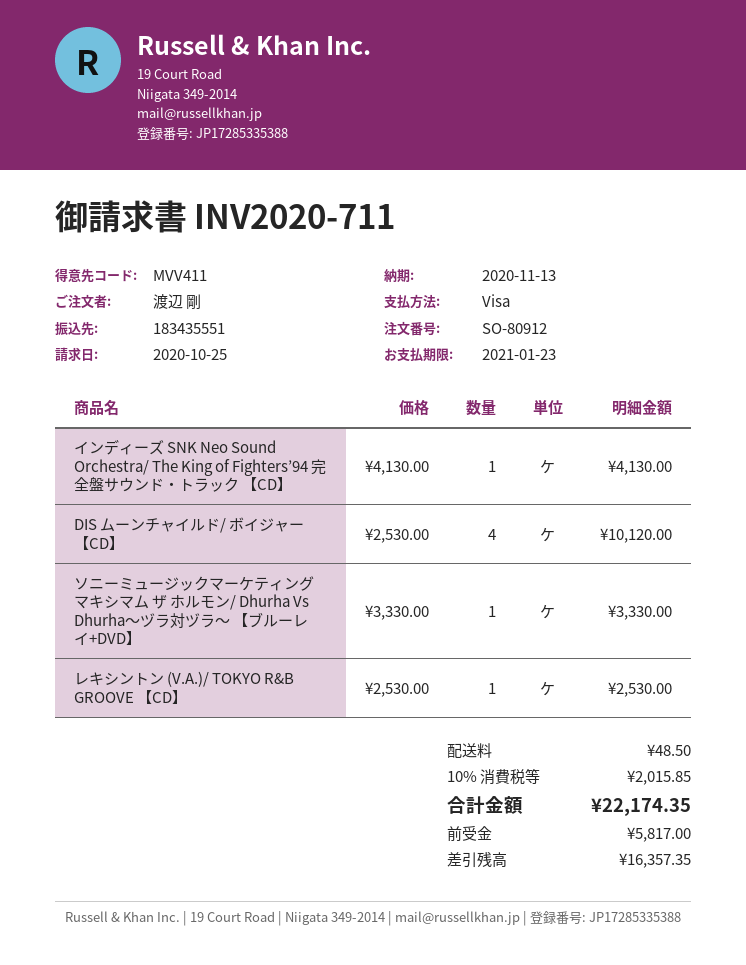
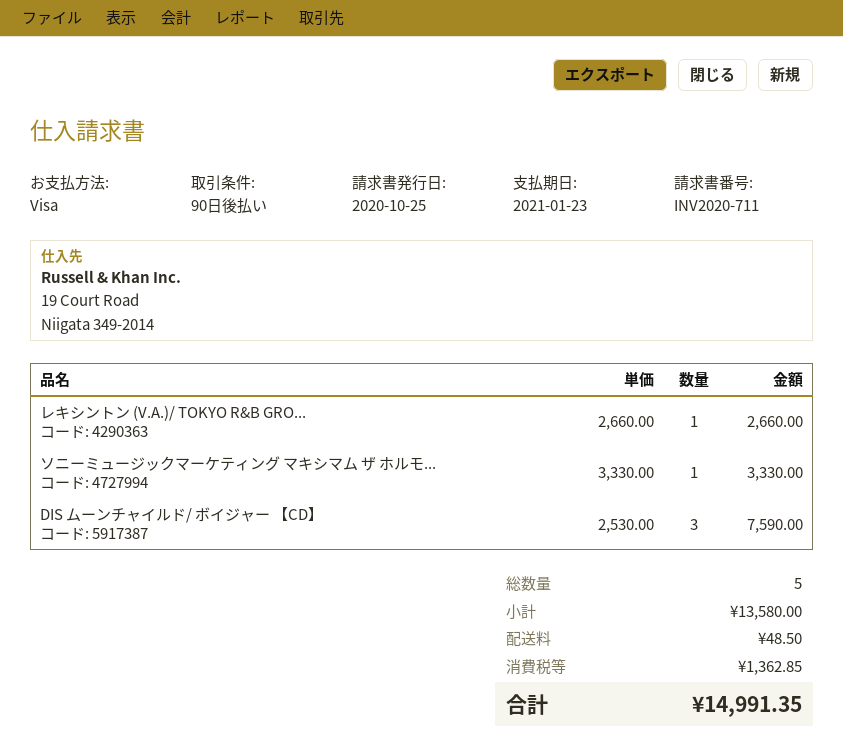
インディーズ SNK Neo Sound Orchestra/ The King of Fighters’94 完全盤サウンド・トラック 【CD】: 1 x 4130.00 = 4130.00 -> none
DIS ムーンチャイルド/ ボイジャー 【CD】: 4 x 2530.00 = 10120.00 -> 3 x 2530.00 = 7590.00
レキシントン (V.A.)/ TOKYO R&B GROOVE 【CD】: 1 x 2530.00 = 2530.00 -> 1 x 2660.00 = 2660.00
tax: 2015.85 -> 1362.85
total: 22174.35 -> 14991.35

